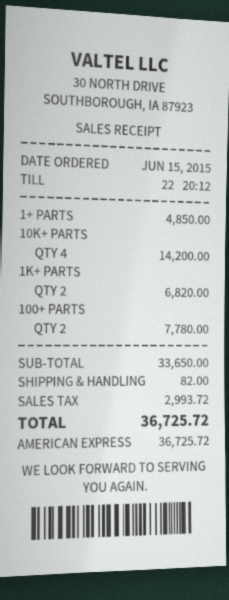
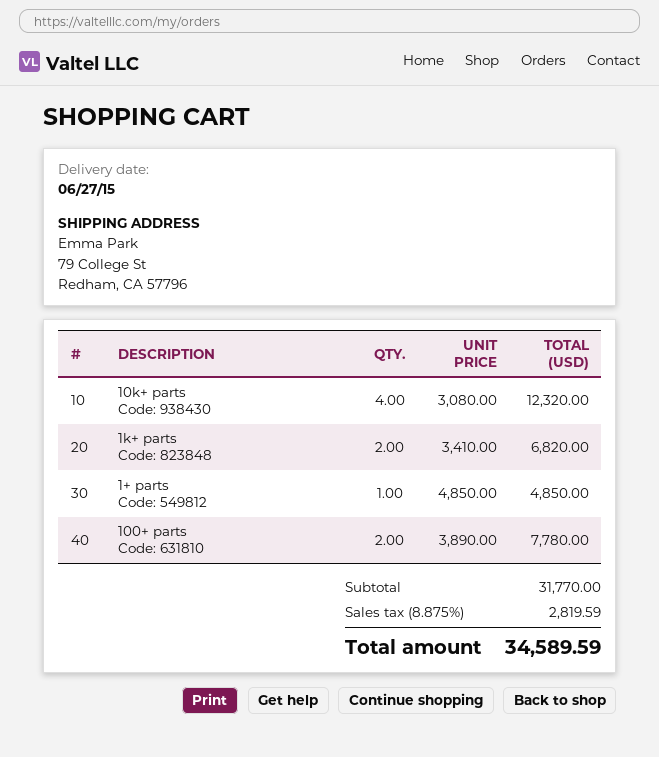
10K+ PARTS: 4 for 14200.00 -> 4 for 12320.00
subtotal: 33650.00 -> 31770.00
shipping: 82.00 -> none
tax: 2993.72 -> 2819.59
total: 36725.72 -> 34589.59

